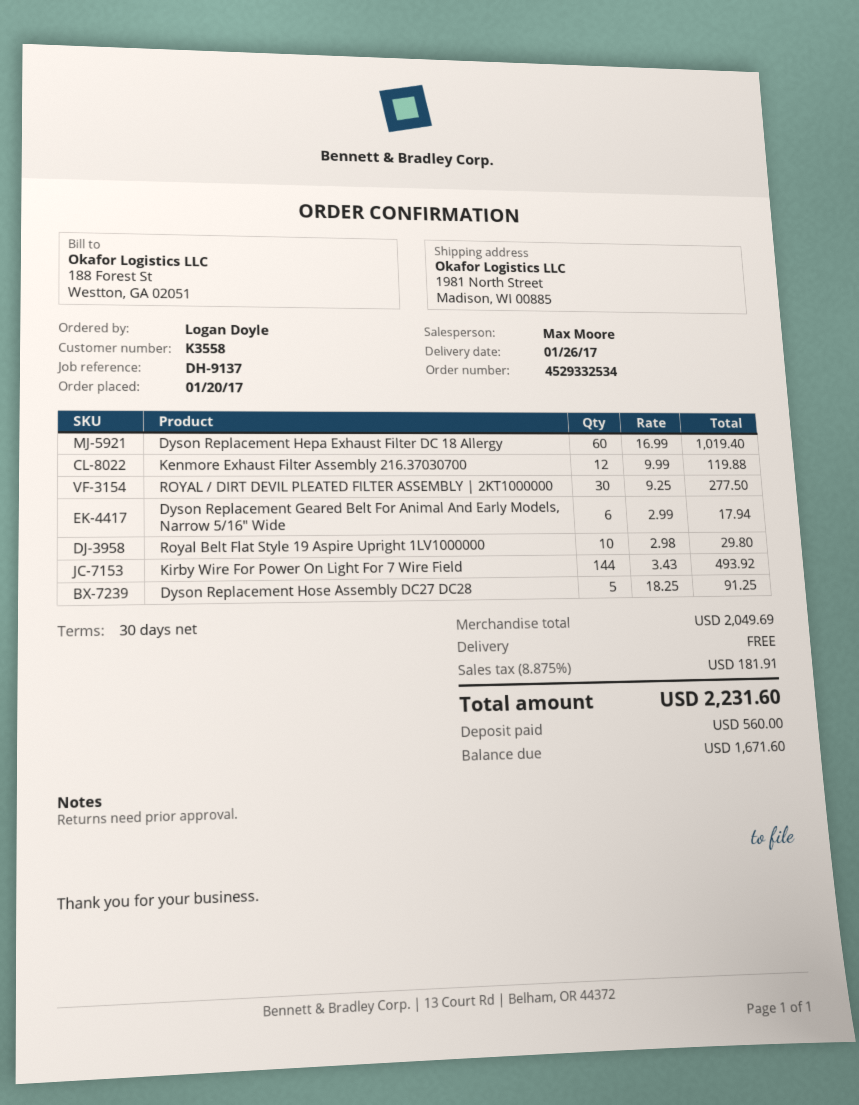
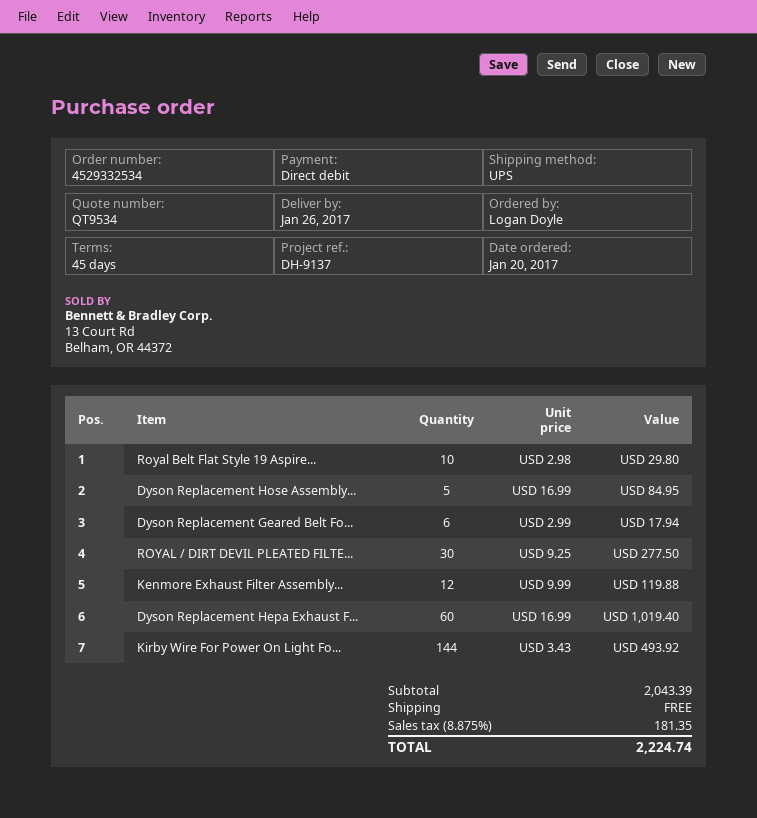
payment terms: 30 days -> 45 days
Dyson Replacement Hose Assembly DC27 DC28: 5 x 18.25 = 91.25 -> 5 x 16.99 = 84.95
subtotal: 2049.69 -> 2043.39
tax: 8.875% = 181.91 -> 8.875% = 181.35
total: 2231.60 -> 2224.74

